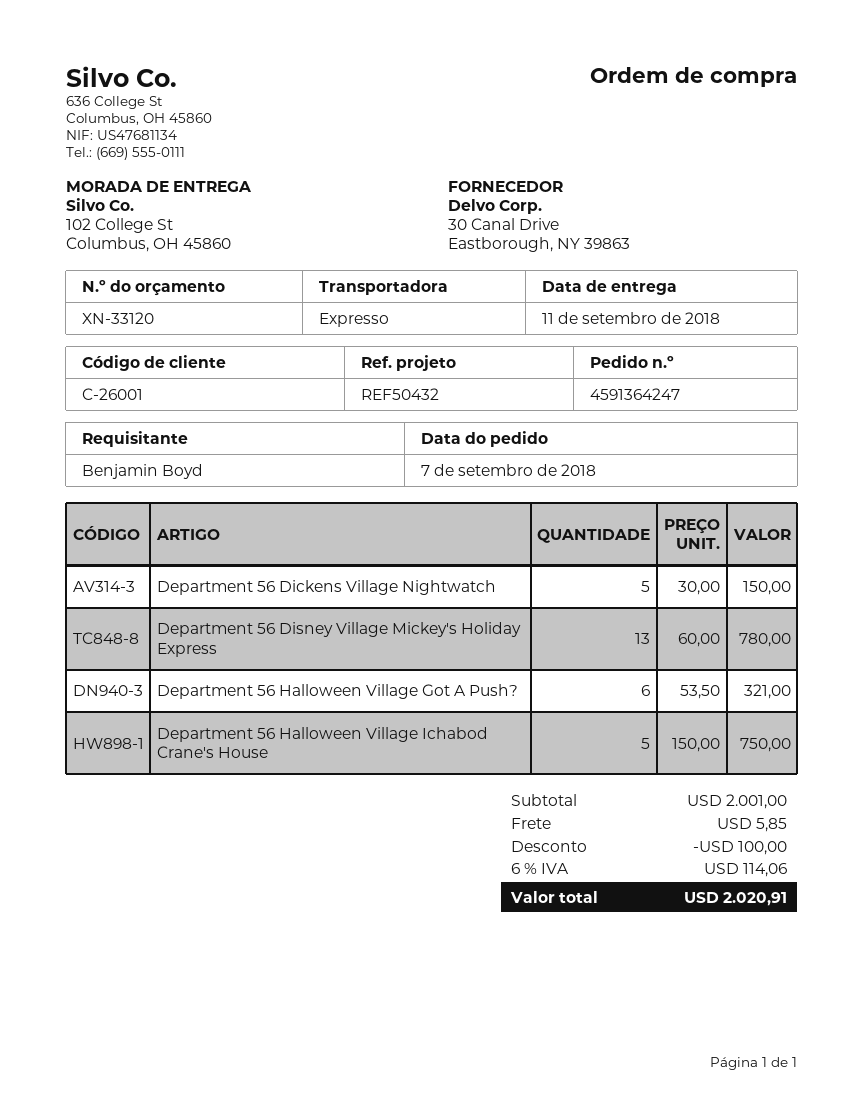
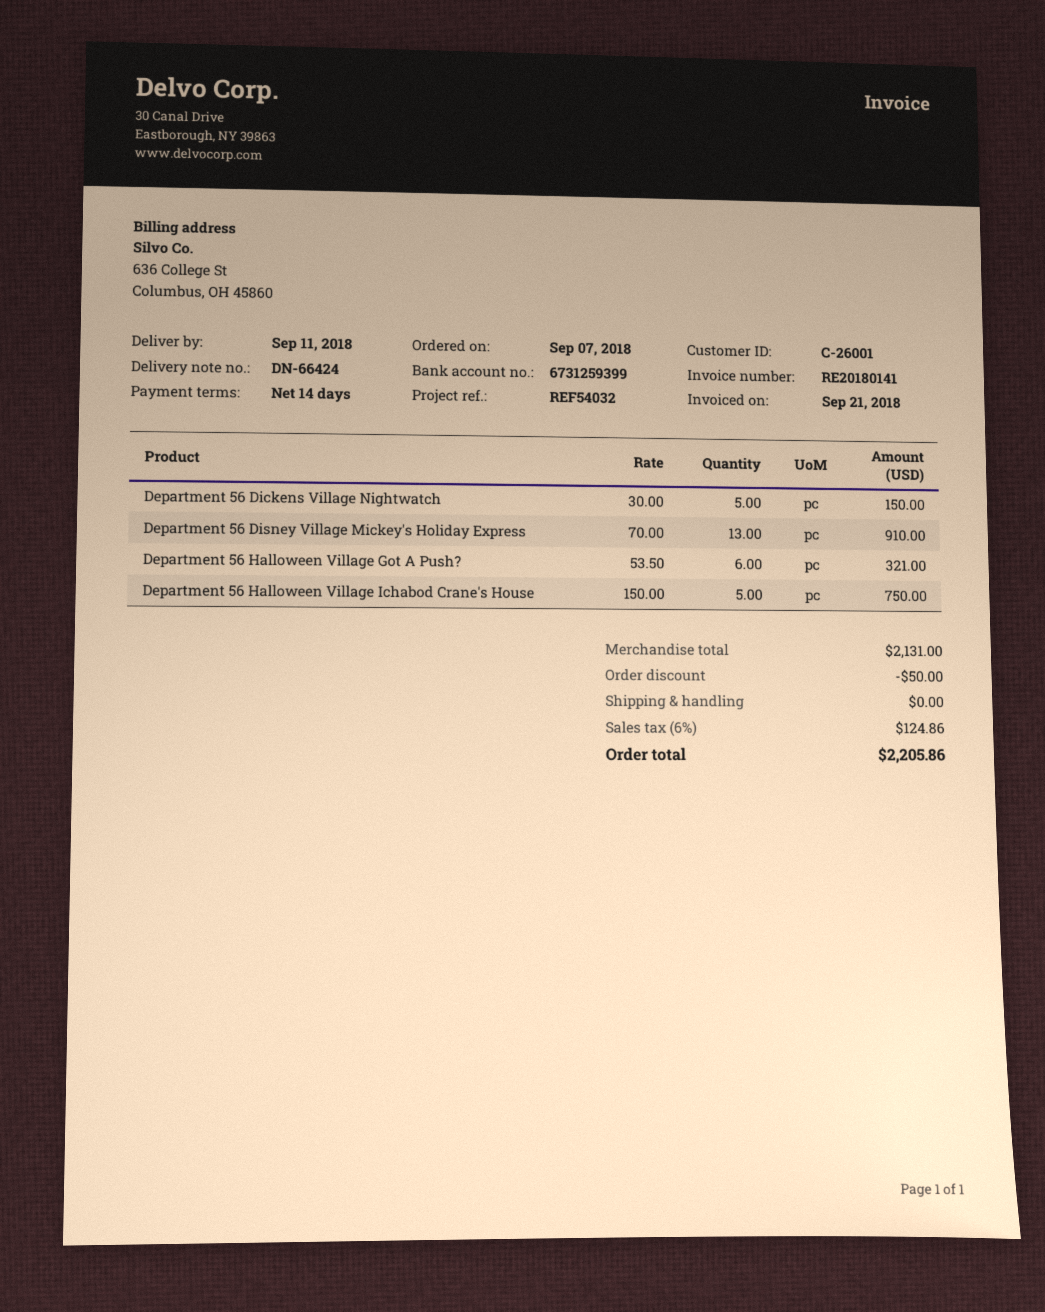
reference: REF50432 -> REF54032
Department 56 Disney Village Mickey's Holiday Express: 13 x 60.00 = 780.00 -> 13 x 70.00 = 910.00
subtotal: 2001.00 -> 2131.00
discount: 100.00 -> 50.00
shipping: 5.85 -> 0.00
tax: 6% = 114.06 -> 6% = 124.86
total: 2020.91 -> 2205.86

